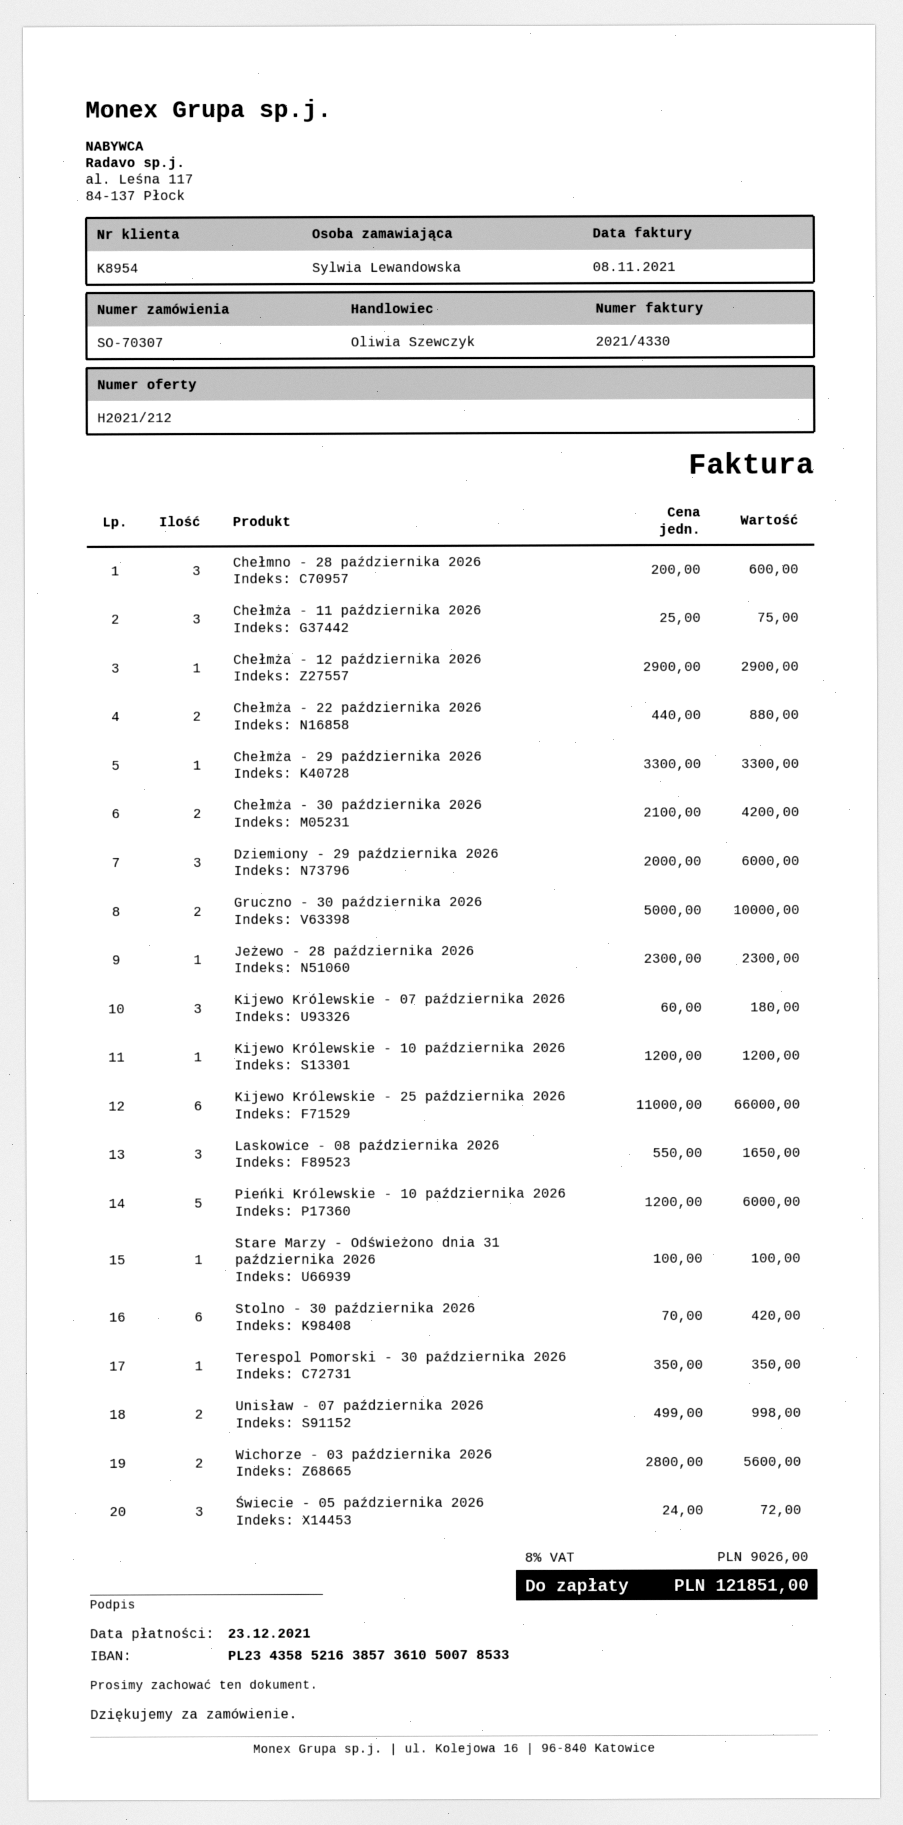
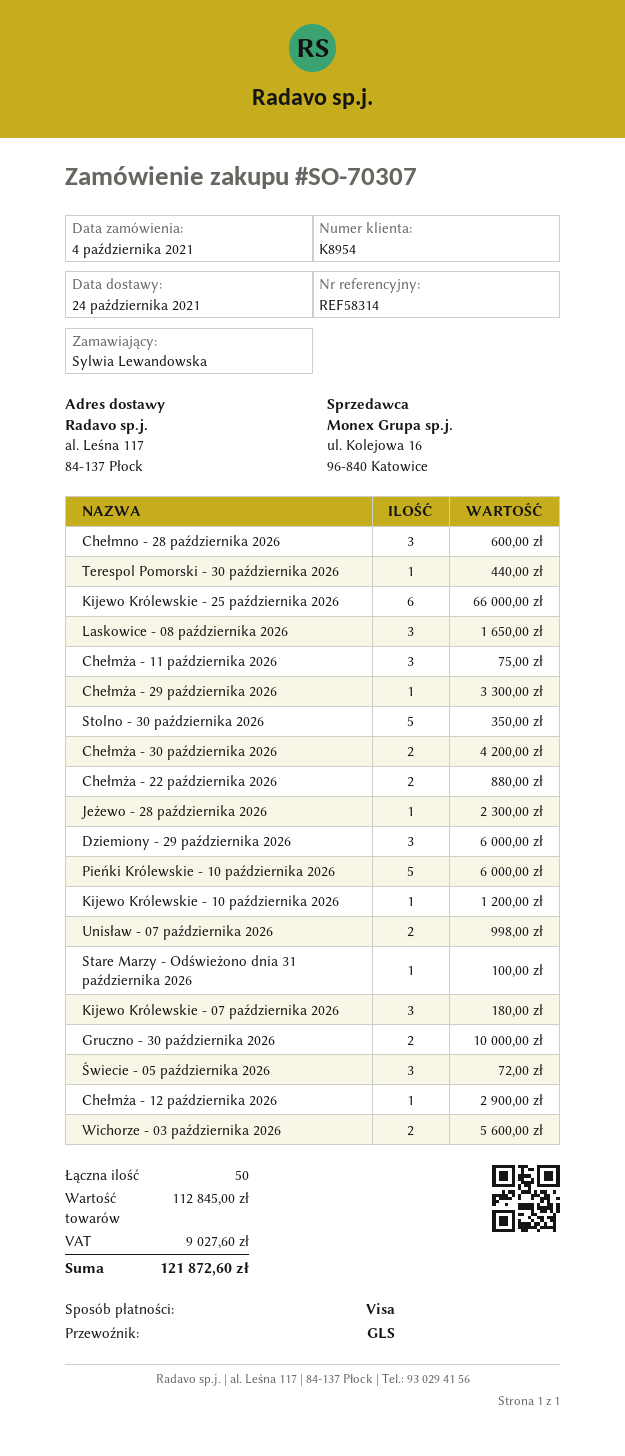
Stolno - 30 października 2026: 6 for 420.00 -> 5 for 350.00
Terespol Pomorski - 30 października 2026: 1 for 350.00 -> 1 for 440.00
tax: 9026.00 -> 9027.60
total: 121851.00 -> 121872.60

